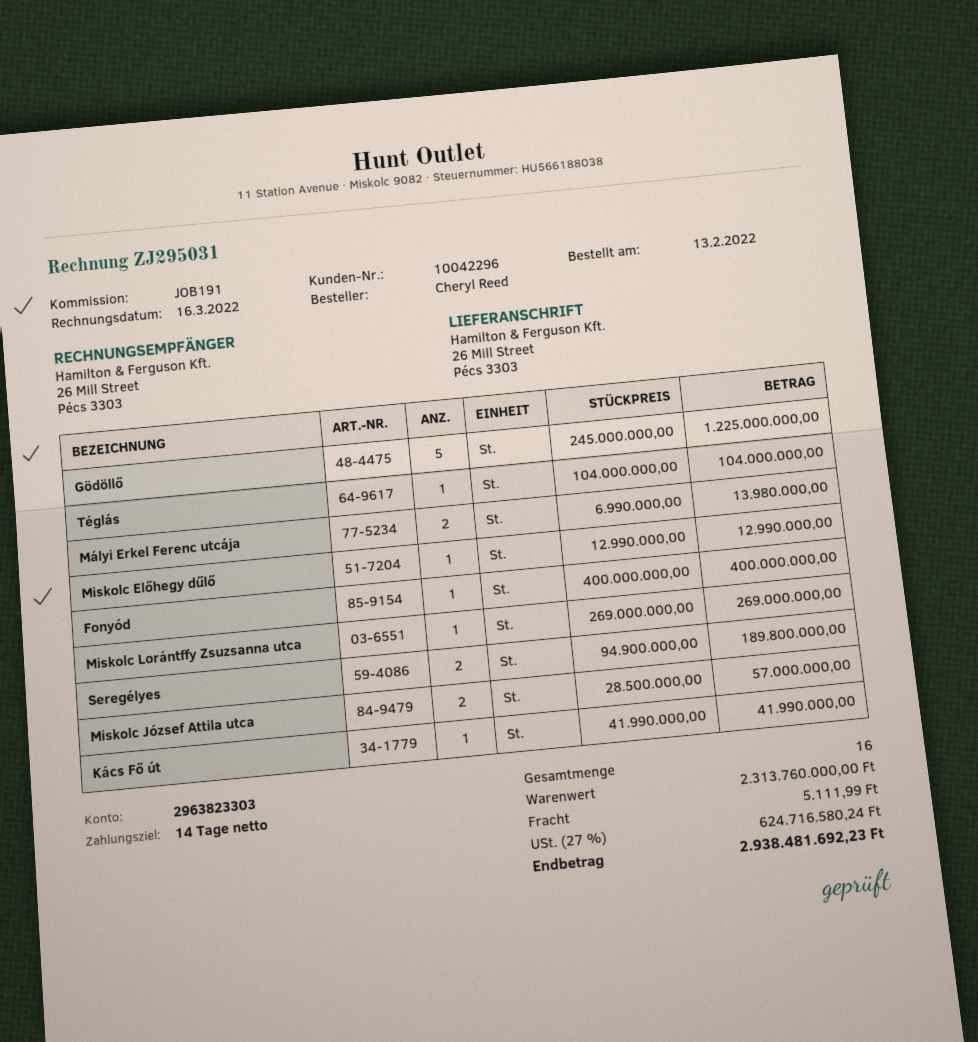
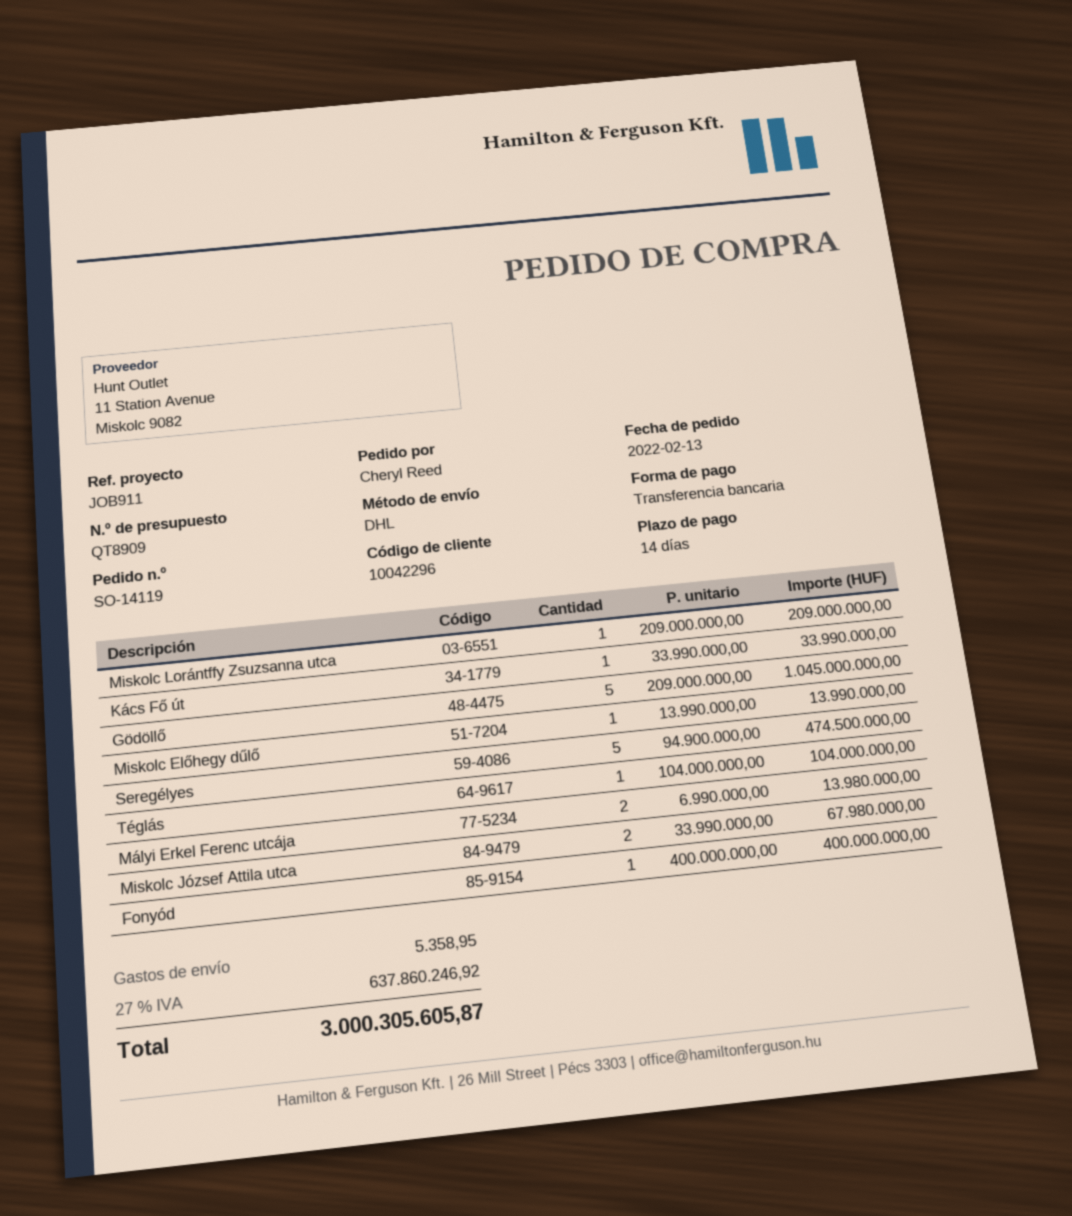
reference: JOB191 -> JOB911
Gödöllő: 5 x 245000000.00 = 1225000000.00 -> 5 x 209000000.00 = 1045000000.00
Miskolc Előhegy dűlő: 1 x 12990000.00 = 12990000.00 -> 1 x 13990000.00 = 13990000.00
Miskolc Lorántffy Zsuzsanna utca: 1 x 269000000.00 = 269000000.00 -> 1 x 209000000.00 = 209000000.00
Seregélyes: 2 x 94900000.00 = 189800000.00 -> 5 x 94900000.00 = 474500000.00
Miskolc József Attila utca: 2 x 28500000.00 = 57000000.00 -> 2 x 33990000.00 = 67980000.00
Kács Fő út: 1 x 41990000.00 = 41990000.00 -> 1 x 33990000.00 = 33990000.00
shipping: 5111.99 -> 5358.95
tax: 27% = 624716580.24 -> 27% = 637860246.92
total: 2938481692.23 -> 3000305605.87

